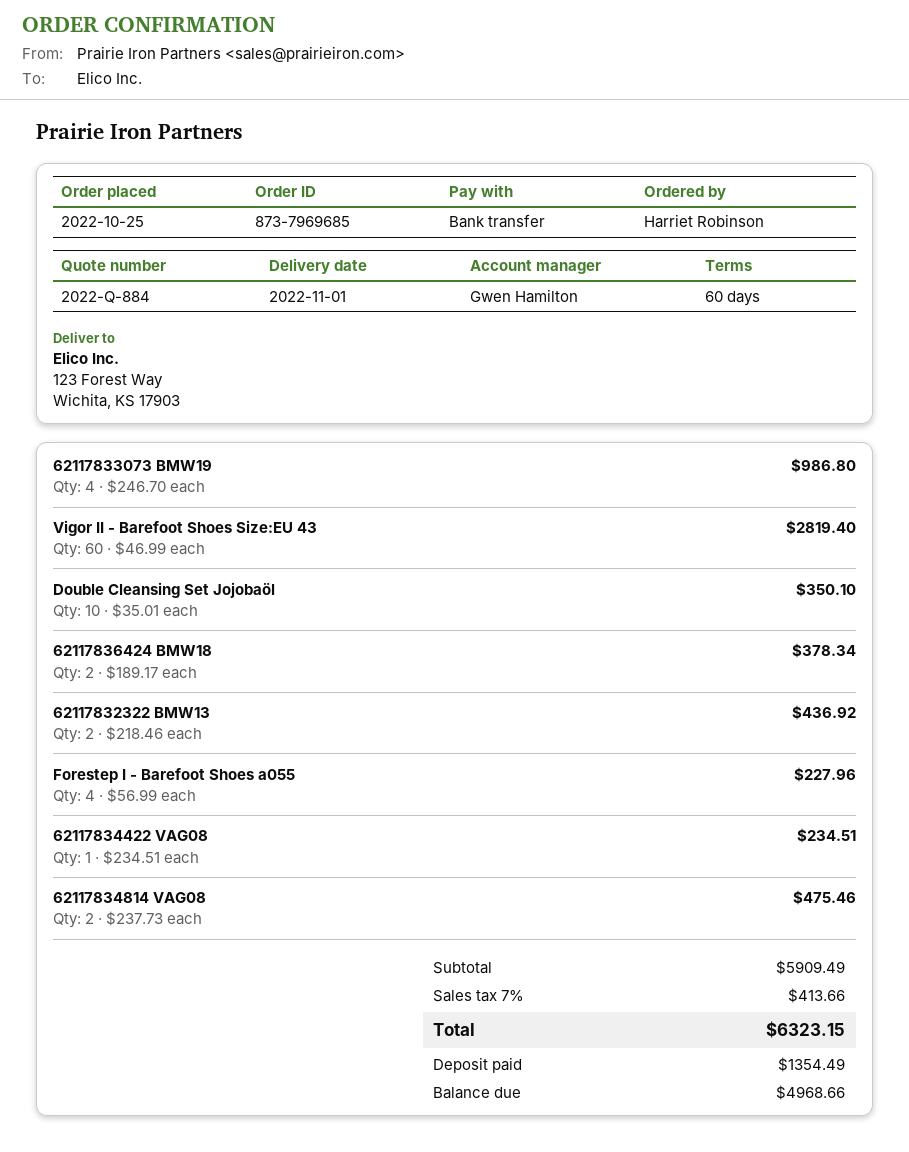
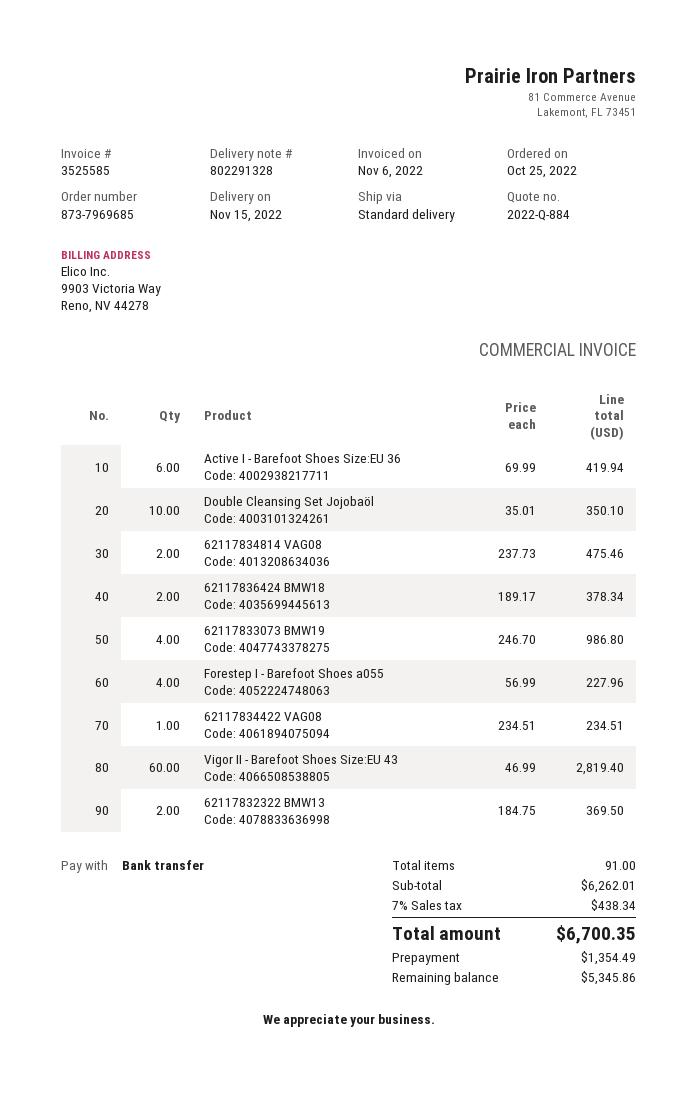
delivery date: 2022-11-01 -> 2022-11-15
62117832322 BMW13: 2 x 218.46 = 436.92 -> 2 x 184.75 = 369.50
Active Ⅰ - Barefoot Shoes Size:EU 36: none -> 6 x 69.99 = 419.94
subtotal: 5909.49 -> 6262.01
tax: 7% = 413.66 -> 7% = 438.34
total: 6323.15 -> 6700.35
balance: 4968.66 -> 5345.86

